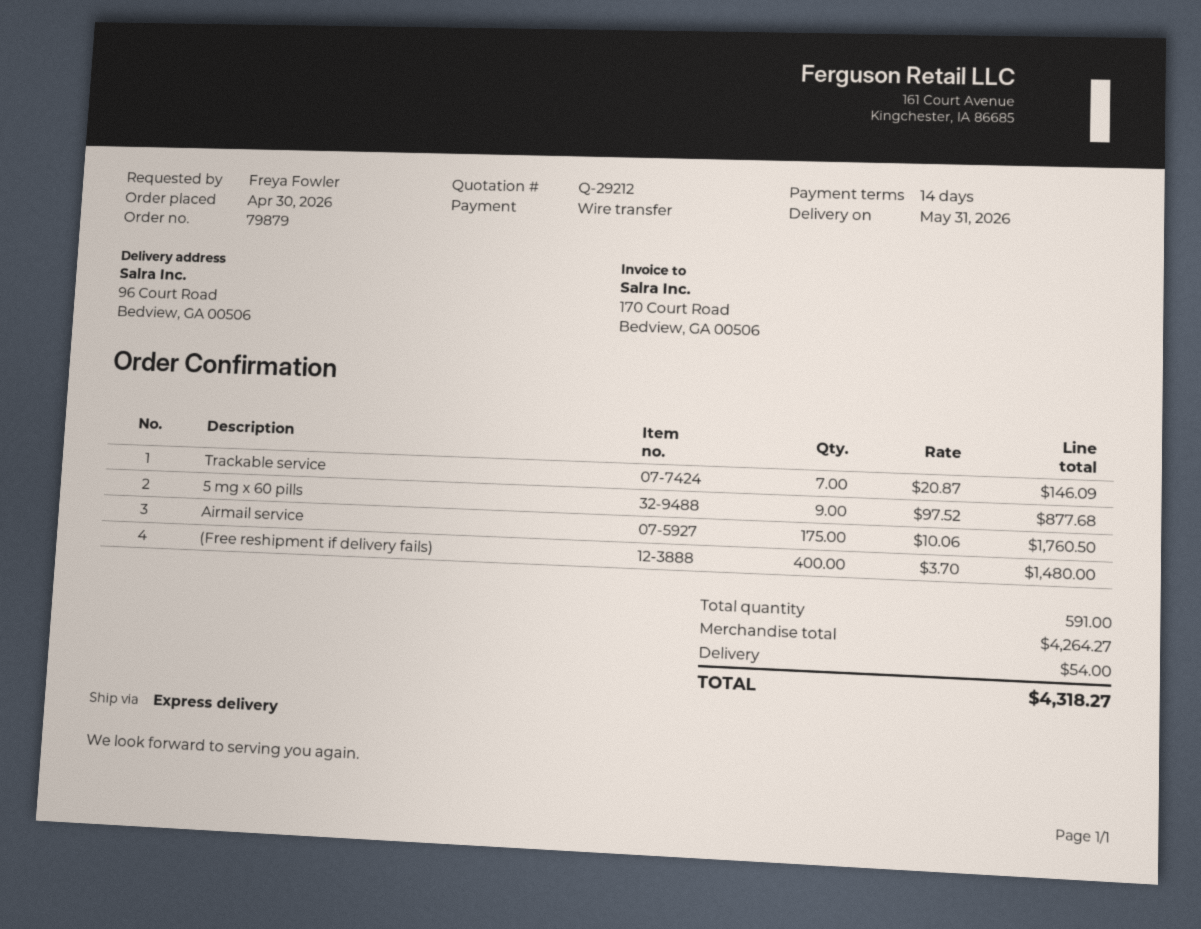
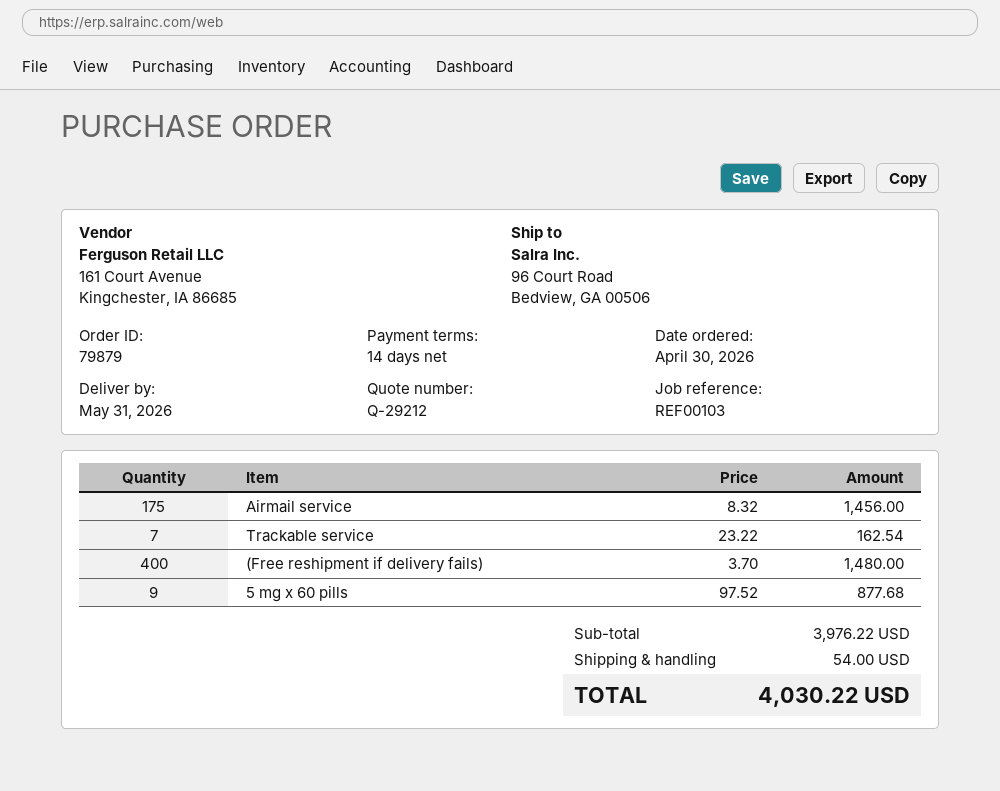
Trackable service: 7 x 20.87 = 146.09 -> 7 x 23.22 = 162.54
Airmail service: 175 x 10.06 = 1760.50 -> 175 x 8.32 = 1456.00
subtotal: 4264.27 -> 3976.22
total: 4318.27 -> 4030.22

